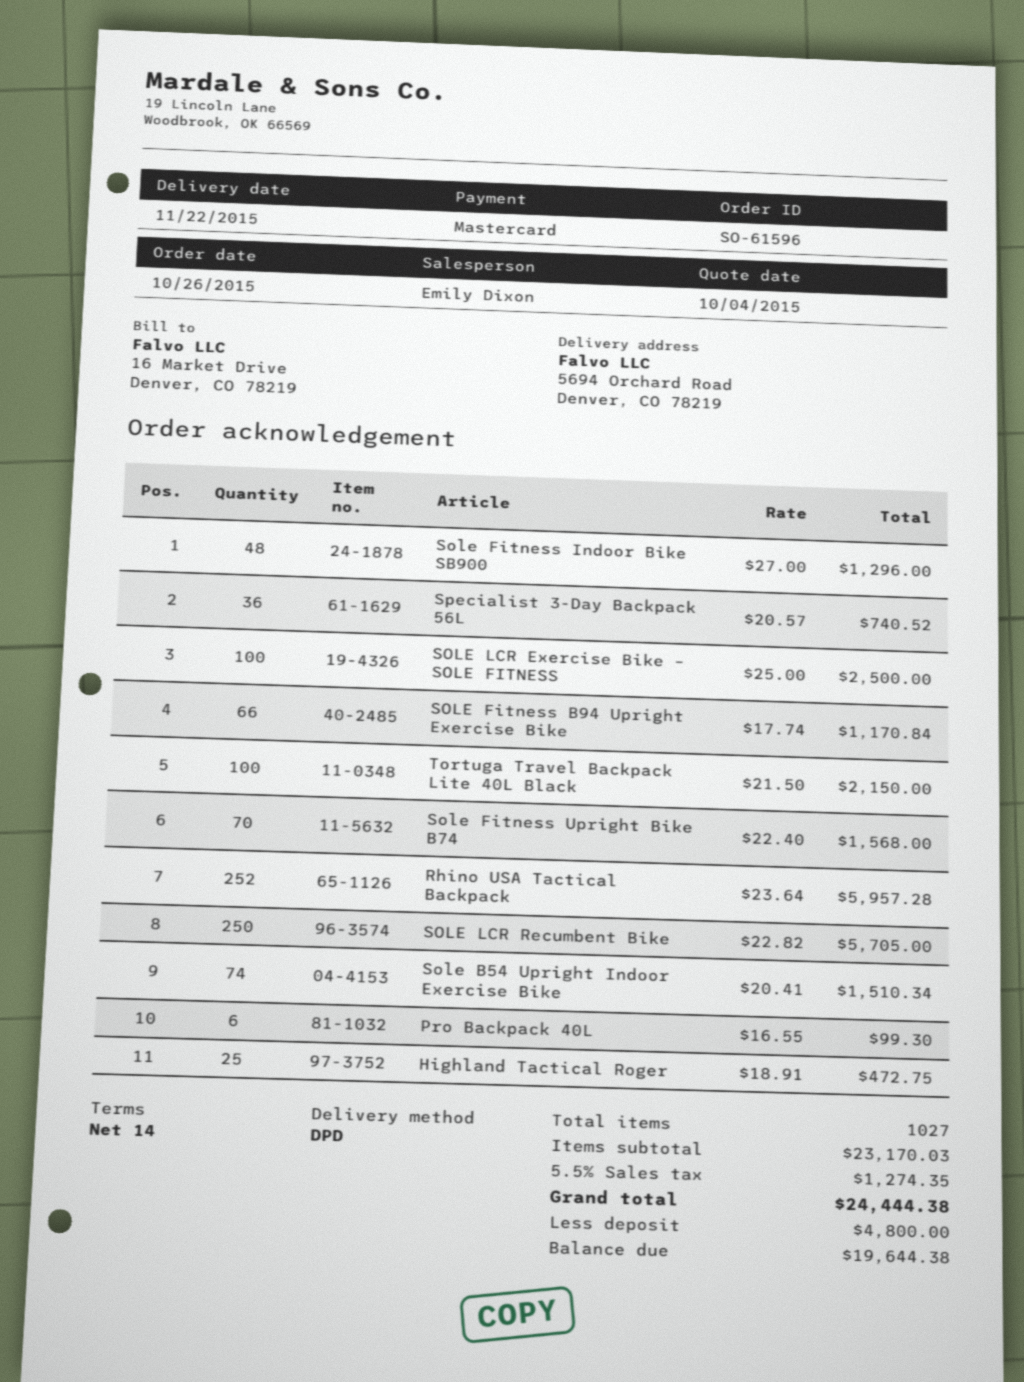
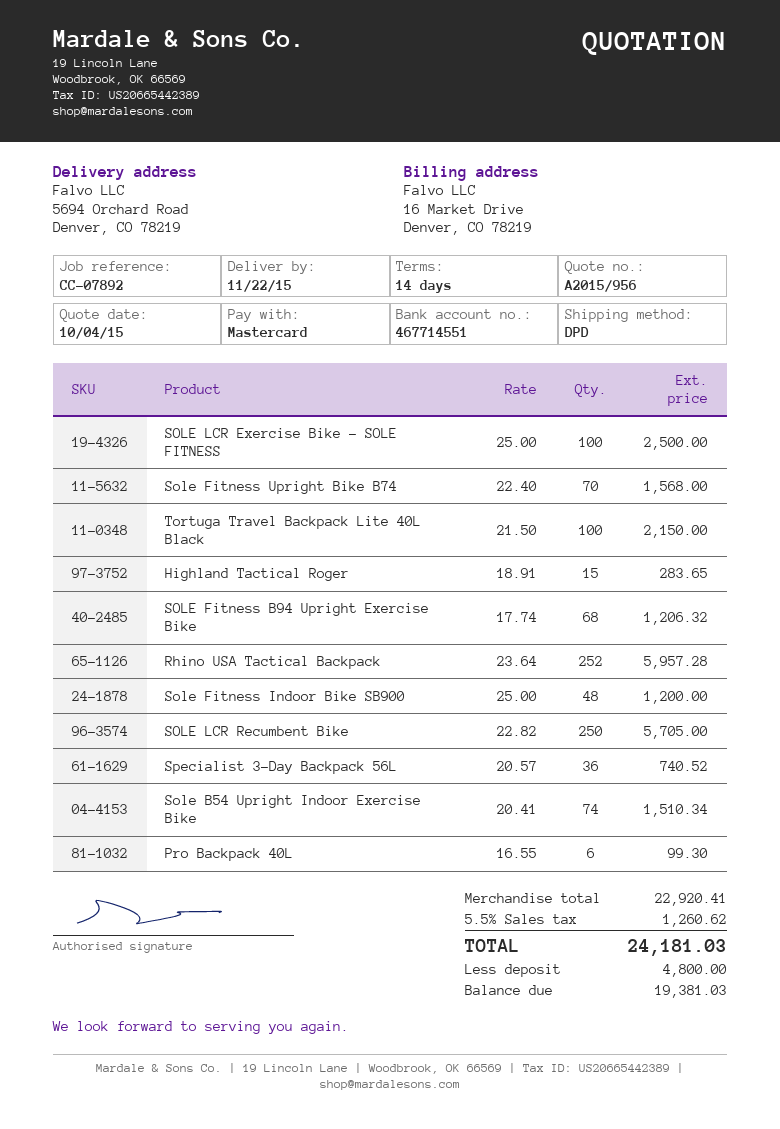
Sole Fitness Indoor Bike SB900: 48 x 27.00 = 1296.00 -> 48 x 25.00 = 1200.00
SOLE Fitness B94 Upright Exercise Bike: 66 x 17.74 = 1170.84 -> 68 x 17.74 = 1206.32
Highland Tactical Roger: 25 x 18.91 = 472.75 -> 15 x 18.91 = 283.65
subtotal: 23170.03 -> 22920.41
tax: 5.5% = 1274.35 -> 5.5% = 1260.62
total: 24444.38 -> 24181.03
balance: 19644.38 -> 19381.03

